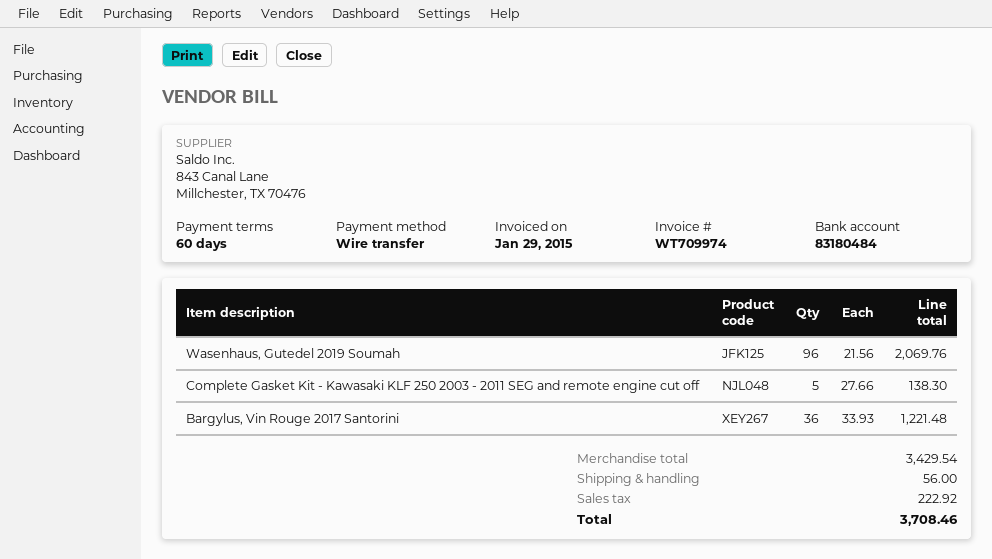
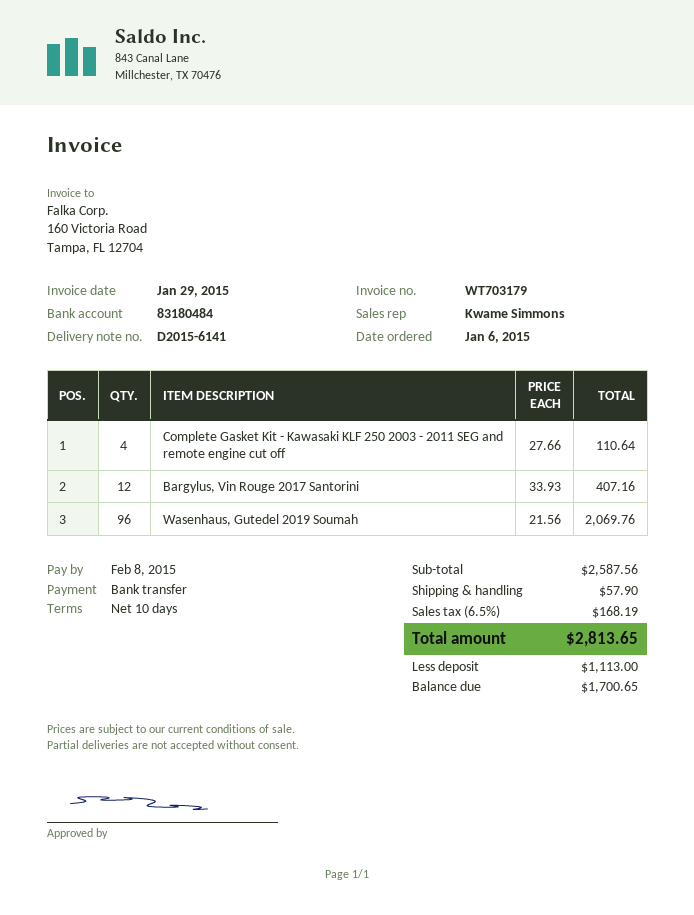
invoice number: WT709974 -> WT703179
payment terms: 60 days -> 10 days
Complete Gasket Kit - Kawasaki KLF 250 2003 - 2011 SEG and remote engine cut off: 5 x 27.66 = 138.30 -> 4 x 27.66 = 110.64
Bargylus, Vin Rouge 2017 Santorini: 36 x 33.93 = 1221.48 -> 12 x 33.93 = 407.16
subtotal: 3429.54 -> 2587.56
shipping: 56.00 -> 57.90
tax: 222.92 -> 168.19
total: 3708.46 -> 2813.65

